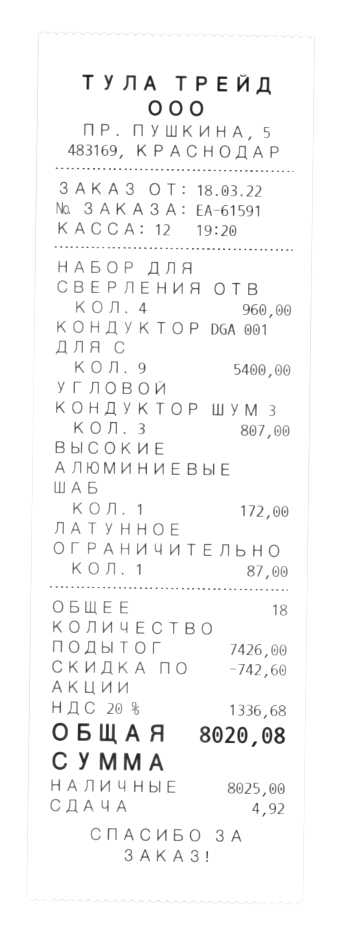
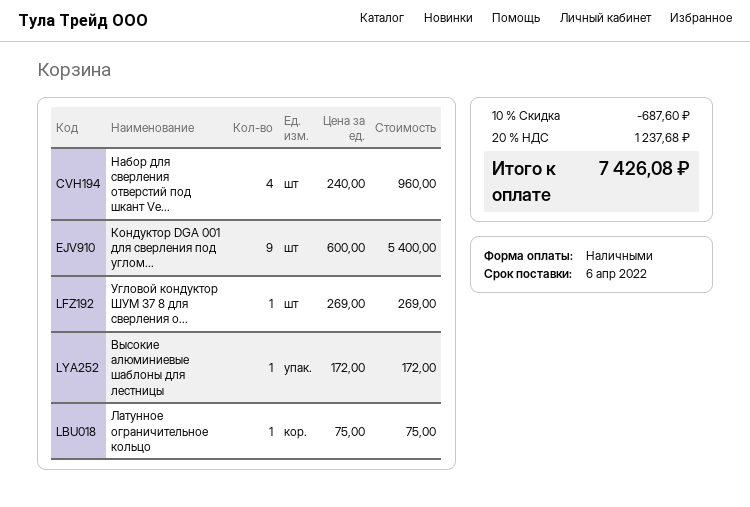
УГЛОВОЙ КОНДУКТОР ШУМ 3: 3 for 807.00 -> 1 for 269.00
ЛАТУННОЕ ОГРАНИЧИТЕЛЬНО: 1 for 87.00 -> 1 for 75.00
discount: 742.60 -> 687.60
tax: 20% = 1336.68 -> 20% = 1237.68
total: 8020.08 -> 7426.08

